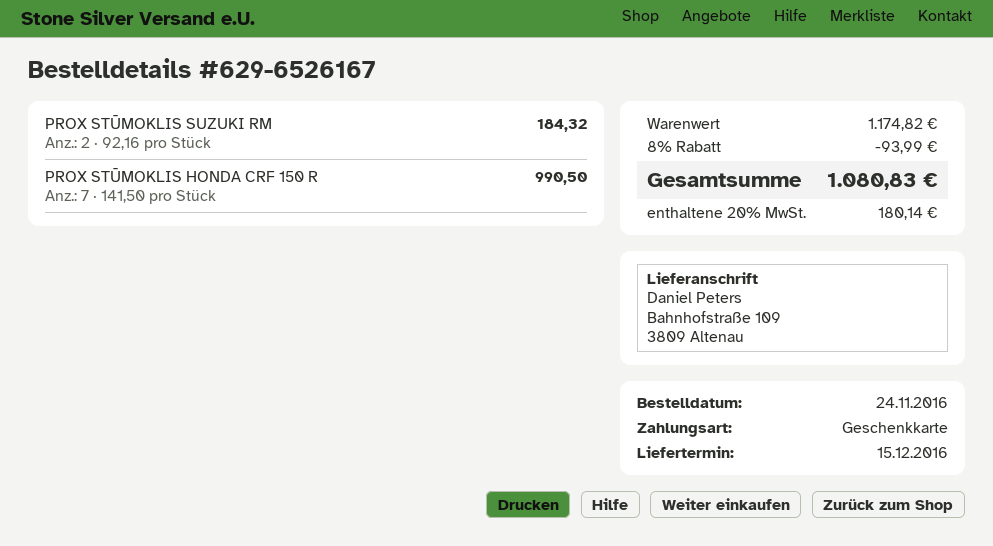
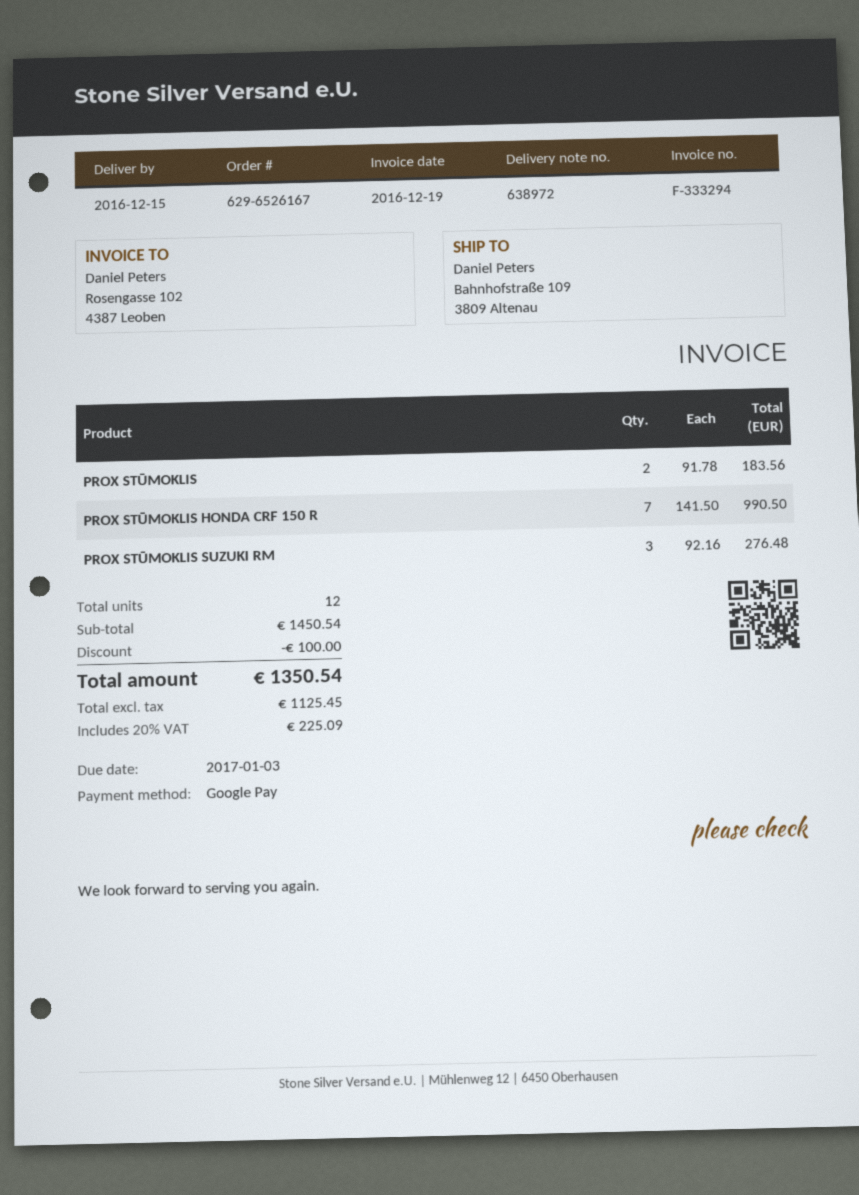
payment method: gift card -> Google Pay
PROX STŪMOKLIS SUZUKI RM: 2 x 92.16 = 184.32 -> 3 x 92.16 = 276.48
PROX STŪMOKLIS: none -> 2 x 91.78 = 183.56
subtotal: 1174.82 -> 1450.54
discount: 93.99 -> 100.00
tax: 20% = 180.14 -> 20% = 225.09
total: 1080.83 -> 1350.54

